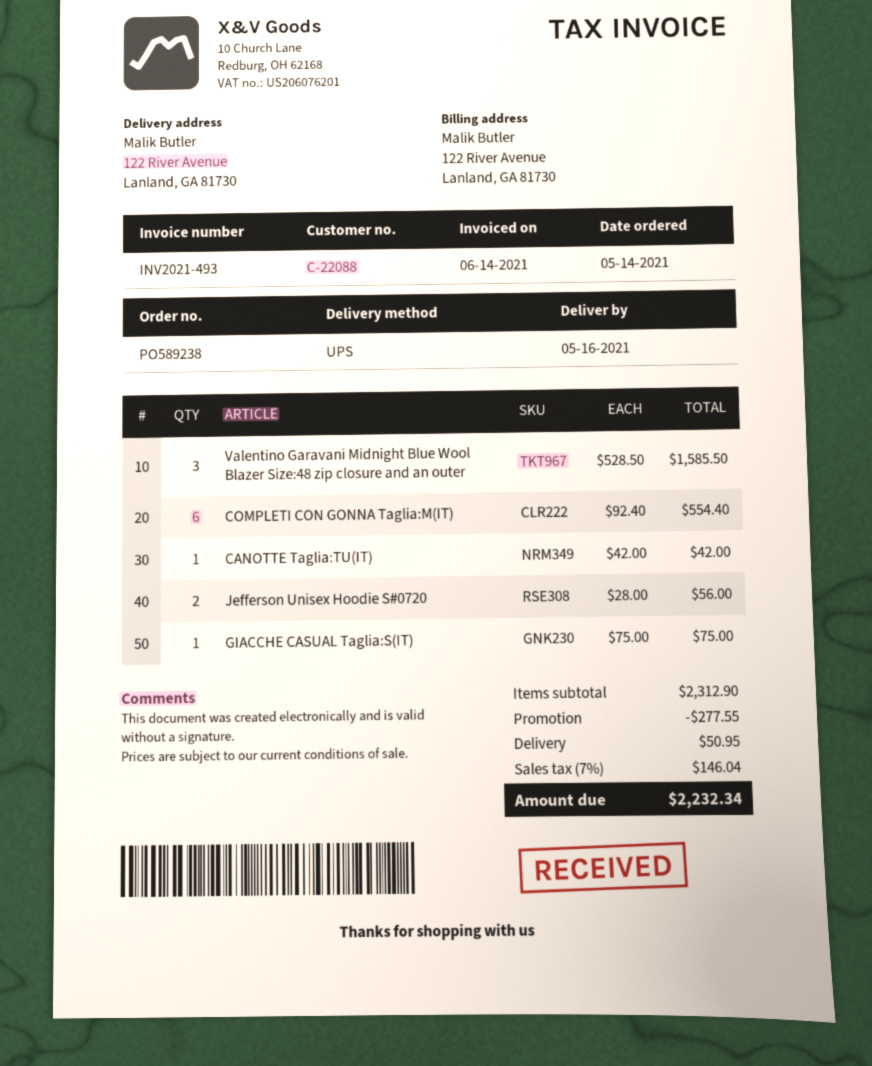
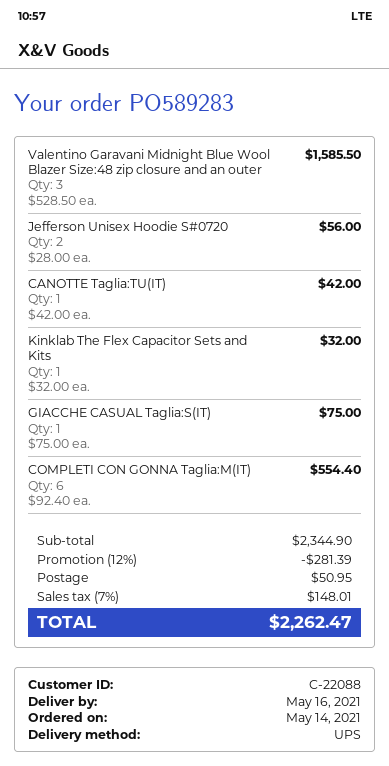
order number: PO589238 -> PO589283
Kinklab The Flex Capacitor Sets and Kits: none -> 1 x 32.00 = 32.00
subtotal: 2312.90 -> 2344.90
discount: 277.55 -> 281.39
tax: 7% = 146.04 -> 7% = 148.01
total: 2232.34 -> 2262.47

